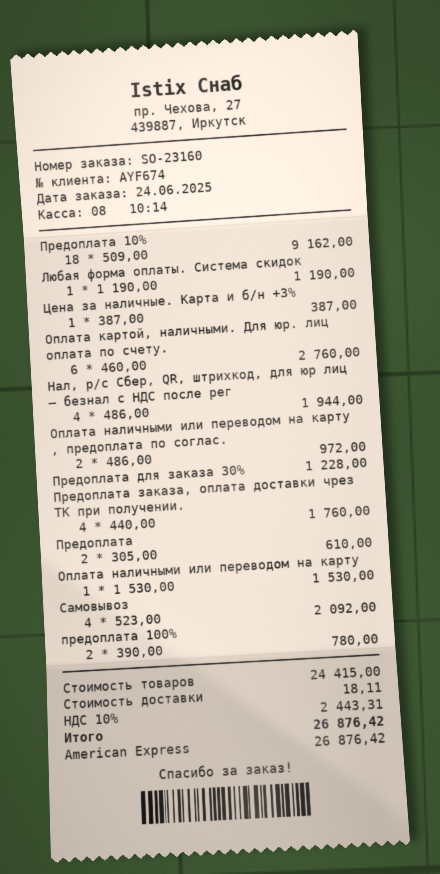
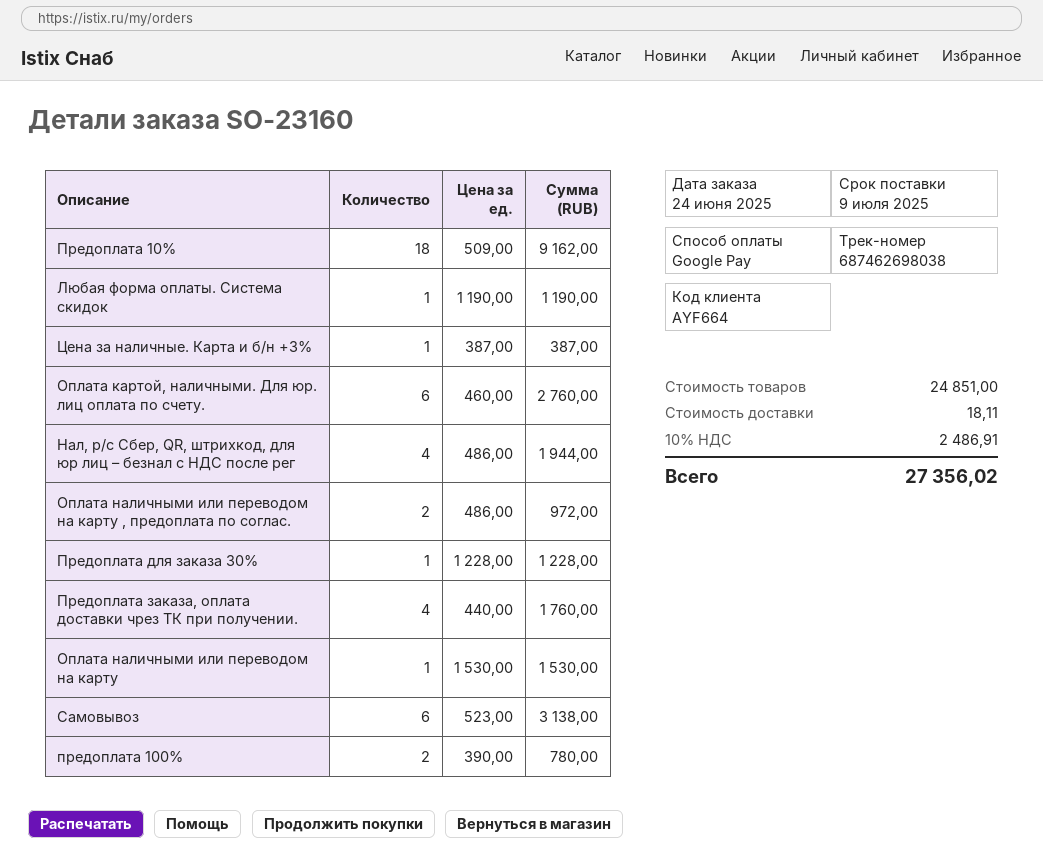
customer number: AYF674 -> AYF664
payment method: American Express -> Google Pay
Предоплата: 2 x 305.00 = 610.00 -> none
Самовывоз: 4 x 523.00 = 2092.00 -> 6 x 523.00 = 3138.00
subtotal: 24415.00 -> 24851.00
tax: 10% = 2443.31 -> 10% = 2486.91
total: 26876.42 -> 27356.02

